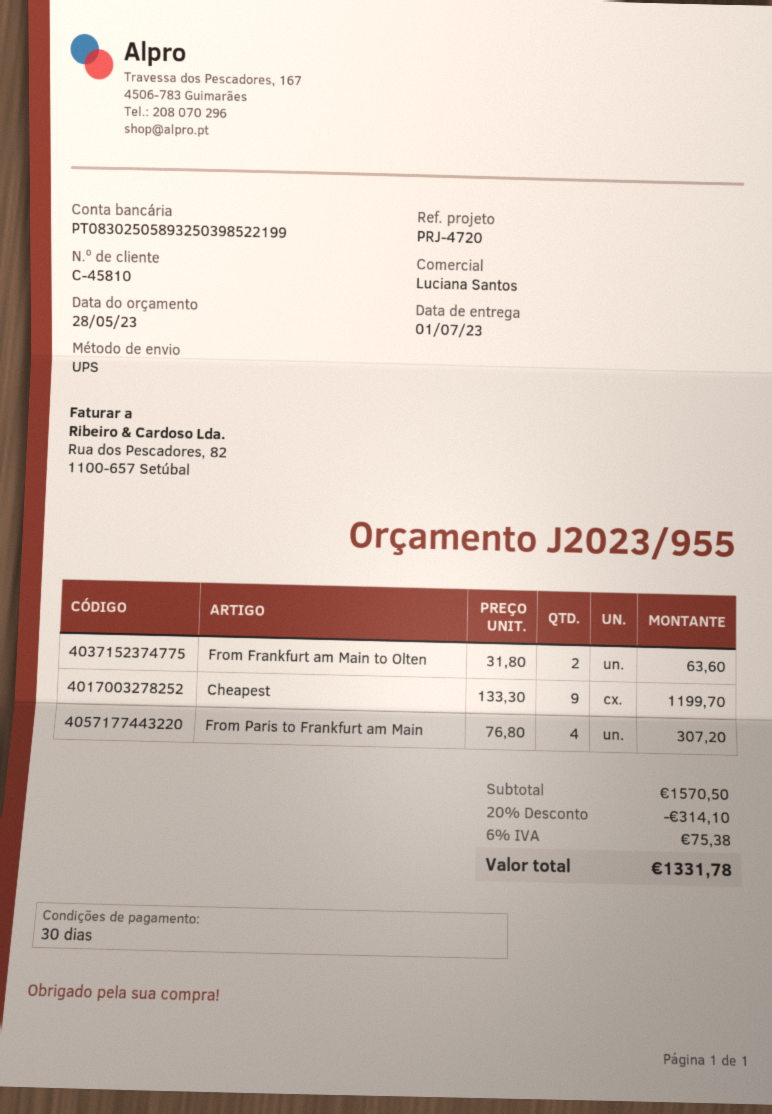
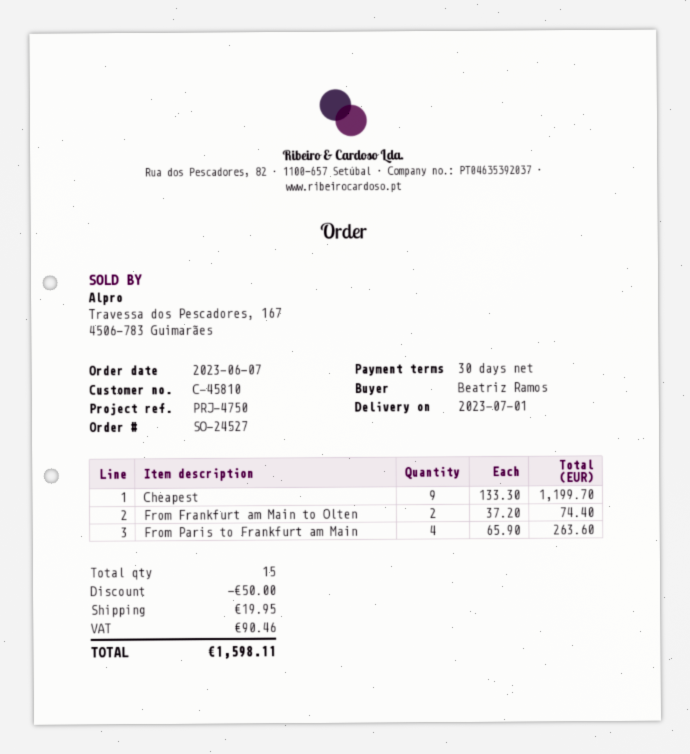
reference: PRJ-4720 -> PRJ-4750
From Frankfurt am Main to Olten: 2 x 31.80 = 63.60 -> 2 x 37.20 = 74.40
From Paris to Frankfurt am Main: 4 x 76.80 = 307.20 -> 4 x 65.90 = 263.60
discount: 314.10 -> 50.00
shipping: none -> 19.95
tax: 75.38 -> 90.46
total: 1331.78 -> 1598.11

